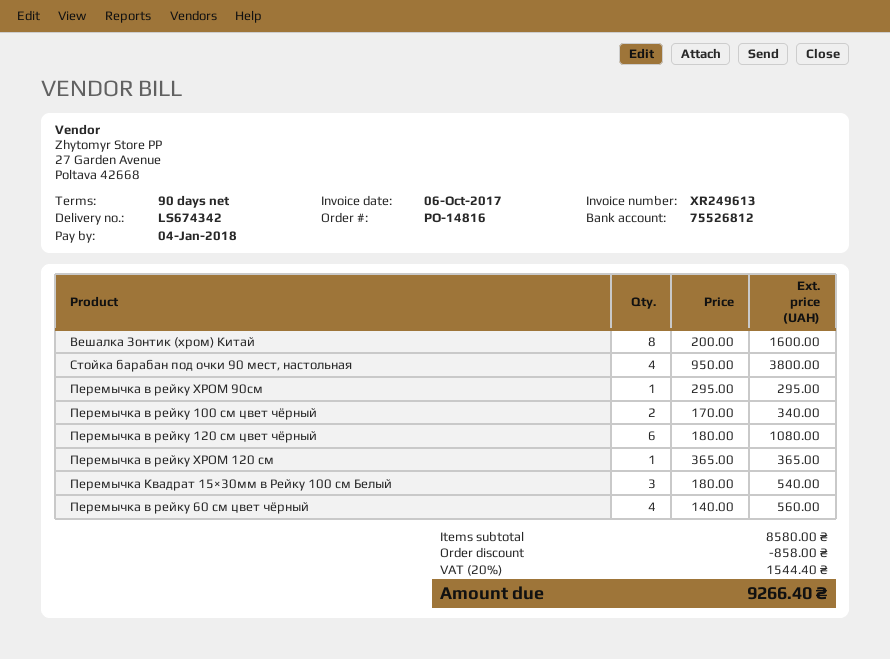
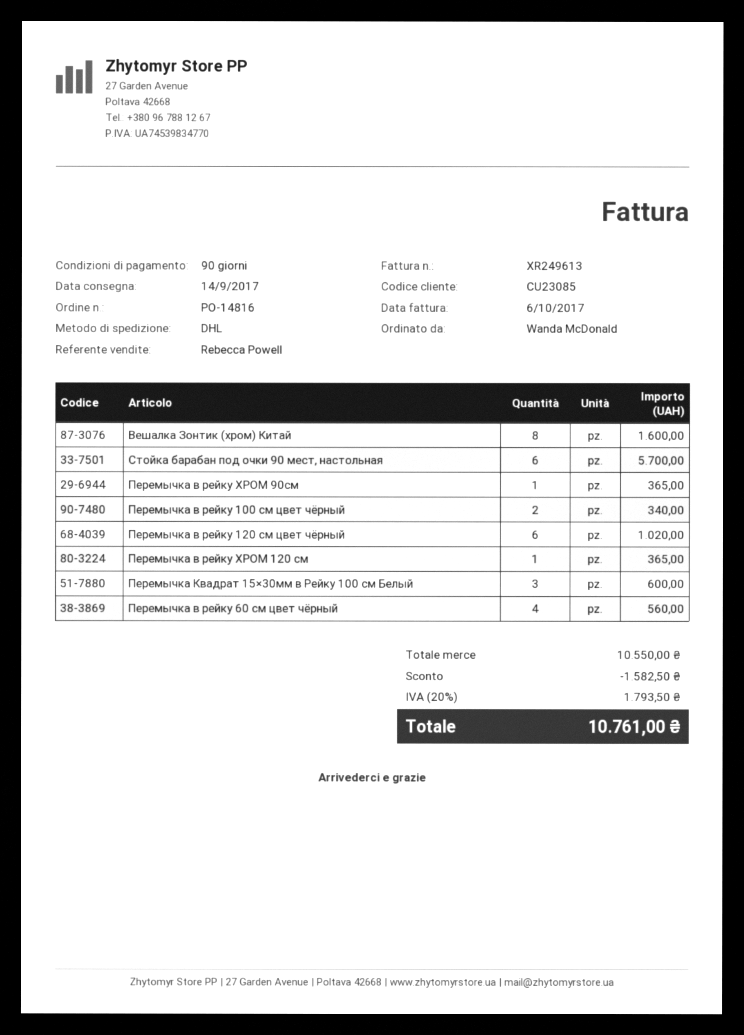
Стойка барабан под очки 90 мест, настольная: 4 for 3800.00 -> 6 for 5700.00
Перемычка в рейку ХРОМ 90см: 1 for 295.00 -> 1 for 365.00
Перемычка в рейку 120 см цвет чёрный: 6 for 1080.00 -> 6 for 1020.00
Перемычка Квадрат 15×30мм в Рейку 100 см Белый: 3 for 540.00 -> 3 for 600.00
subtotal: 8580.00 -> 10550.00
discount: 858.00 -> 1582.50
tax: 20% = 1544.40 -> 20% = 1793.50
total: 9266.40 -> 10761.00

